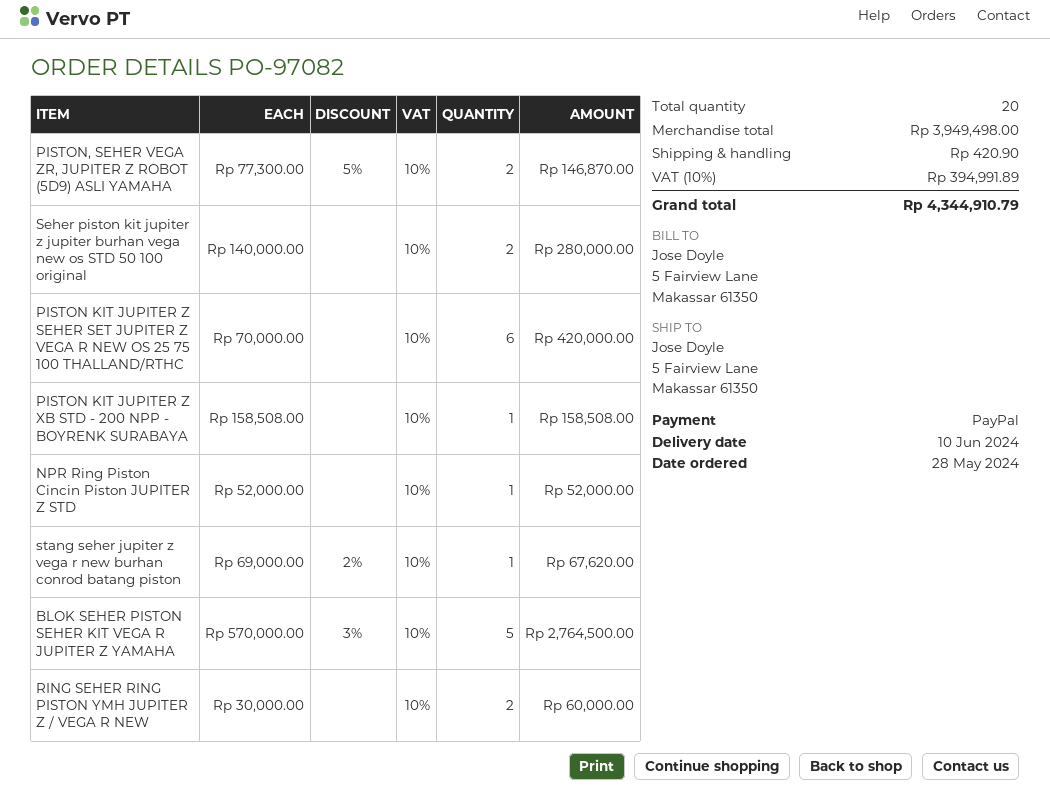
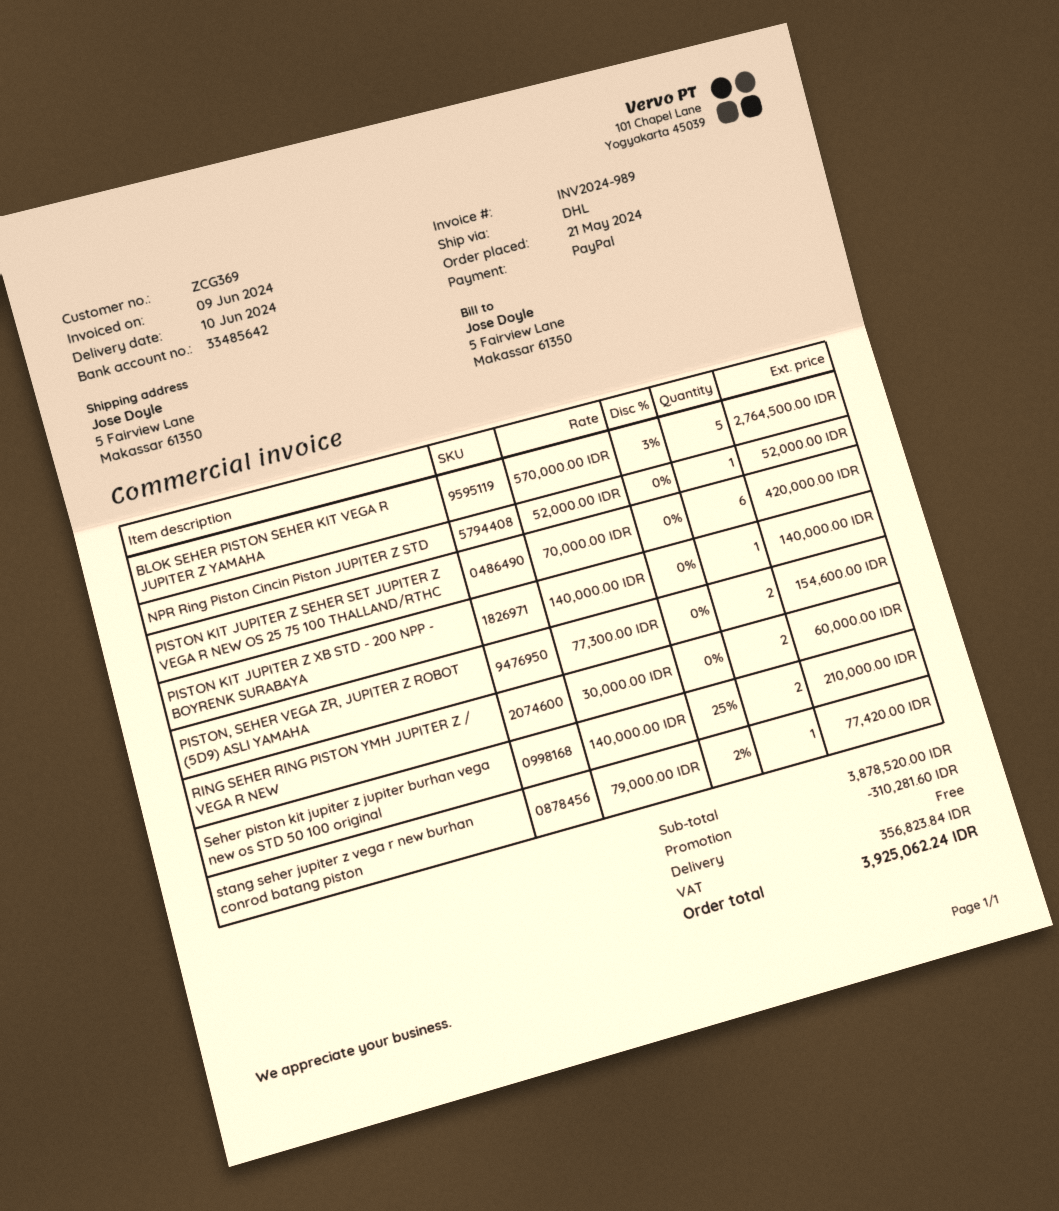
order date: 2024-05-28 -> 2024-05-21
PISTON, SEHER VEGA ZR, JUPITER Z ROBOT (5D9) ASLI YAMAHA: 2 x 77300.00 - 5% = 146870.00 -> 2 x 77300.00 = 154600.00
Seher piston kit jupiter z jupiter burhan vega new os STD 50 100 original: 2 x 140000.00 = 280000.00 -> 2 x 140000.00 - 25% = 210000.00
PISTON KIT JUPITER Z XB STD - 200 NPP - BOYRENK SURABAYA: 1 x 158508.00 = 158508.00 -> 1 x 140000.00 = 140000.00
stang seher jupiter z vega r new burhan conrod batang piston: 1 x 69000.00 - 2% = 67620.00 -> 1 x 79000.00 - 2% = 77420.00
subtotal: 3949498.00 -> 3878520.00
discount: none -> 310281.60
shipping: 420.90 -> 0.00
tax: 394991.89 -> 356823.84
total: 4344910.79 -> 3925062.24

